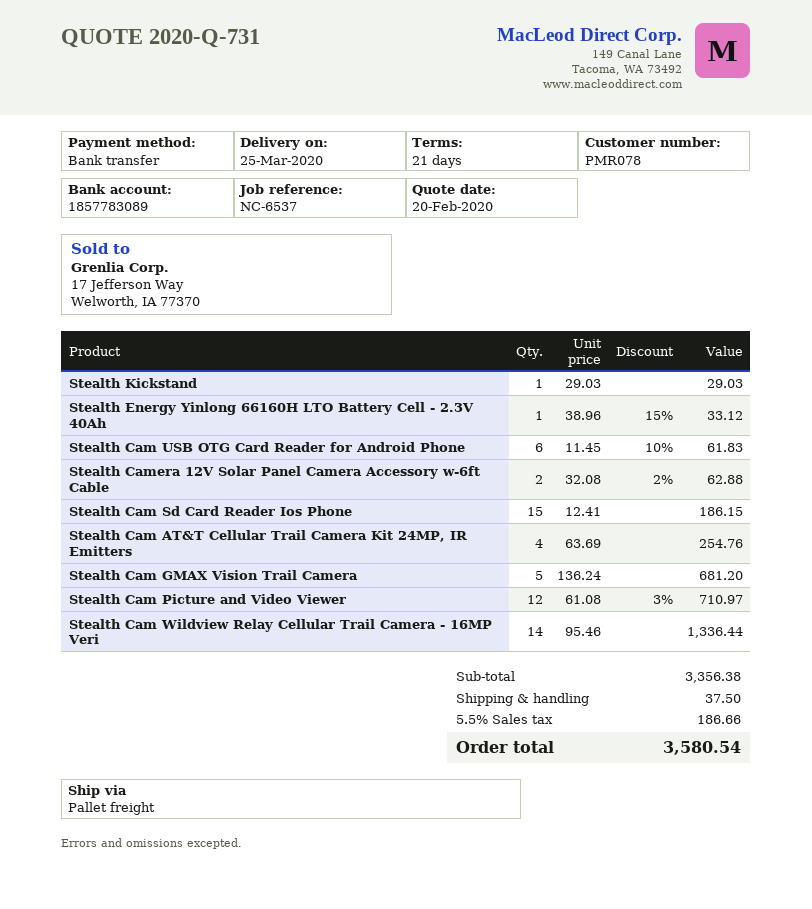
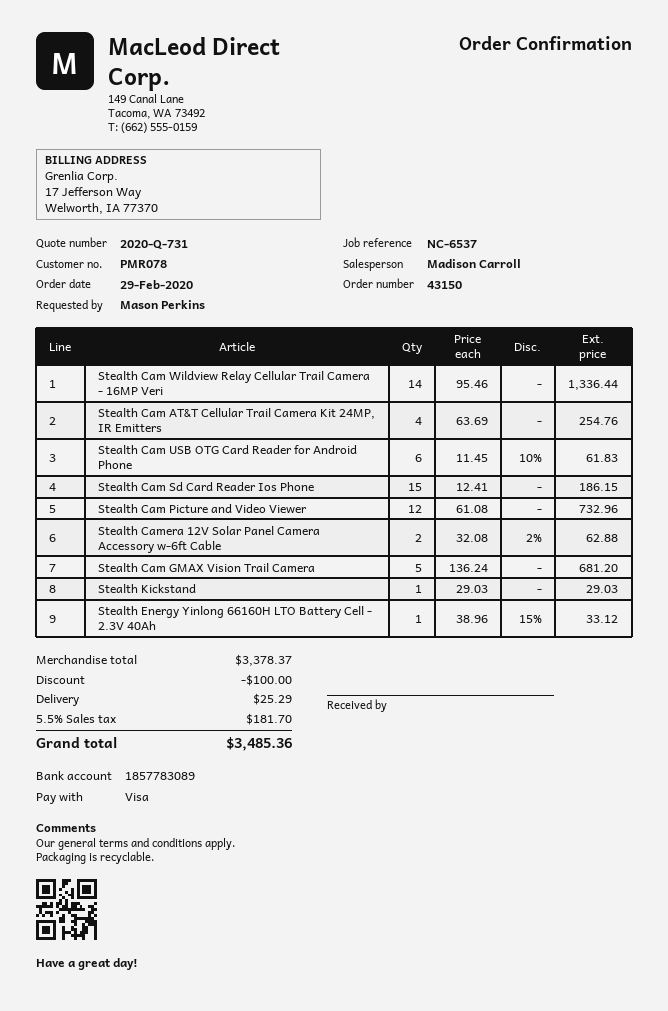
payment method: bank transfer -> Visa
Stealth Cam Picture and Video Viewer: 12 x 61.08 - 3% = 710.97 -> 12 x 61.08 = 732.96
subtotal: 3356.38 -> 3378.37
discount: none -> 100.00
shipping: 37.50 -> 25.29
tax: 5.5% = 186.66 -> 5.5% = 181.70
total: 3580.54 -> 3485.36

